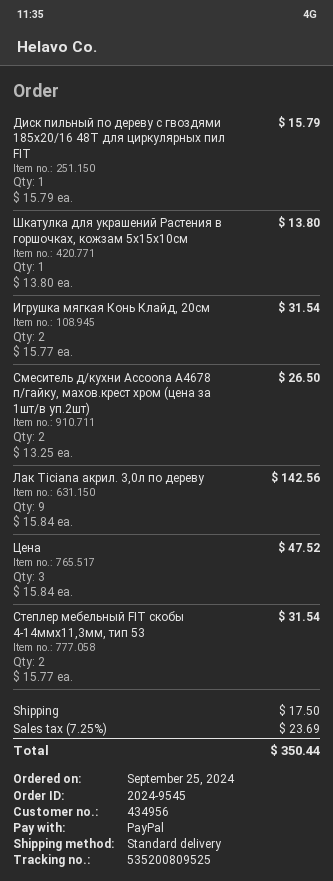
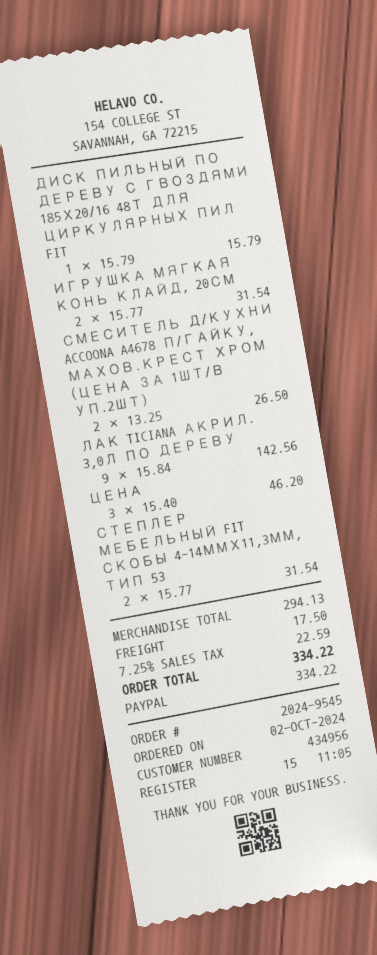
order date: 2024-09-25 -> 2024-10-02
Шкатулка для украшений Растения в горшочках, кожзам 5х15х10см: 1 x 13.80 = 13.80 -> none
Цена: 3 x 15.84 = 47.52 -> 3 x 15.40 = 46.20
tax: 7.25% = 23.69 -> 7.25% = 22.59
total: 350.44 -> 334.22

